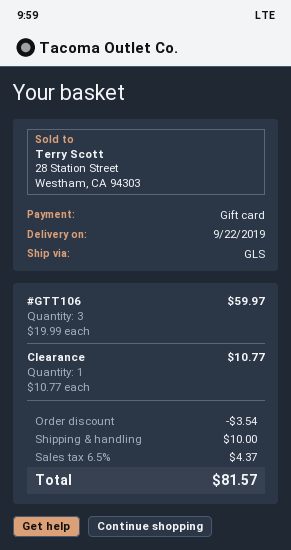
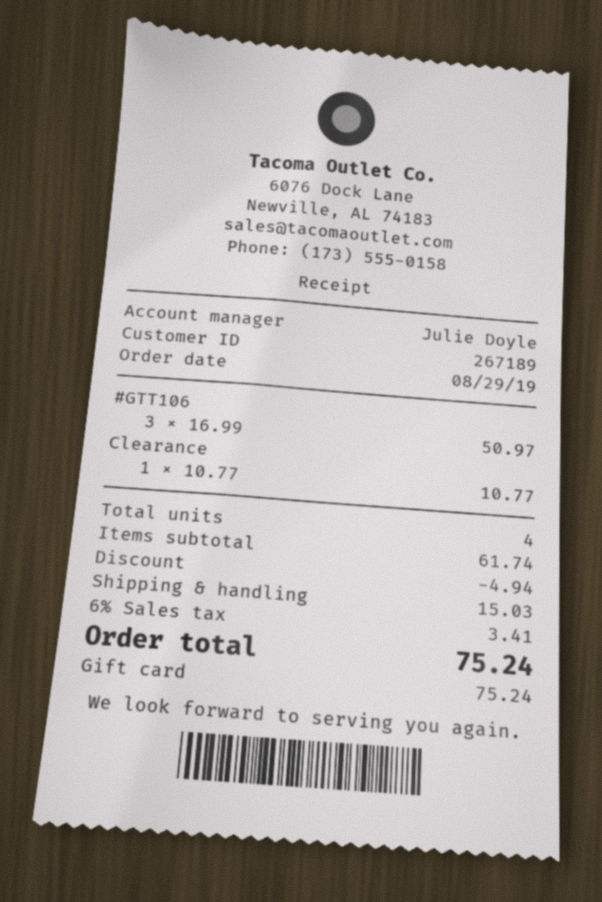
#GTT106: 3 x 19.99 = 59.97 -> 3 x 16.99 = 50.97
discount: 3.54 -> 4.94
shipping: 10.00 -> 15.03
tax: 6.5% = 4.37 -> 6% = 3.41
total: 81.57 -> 75.24

